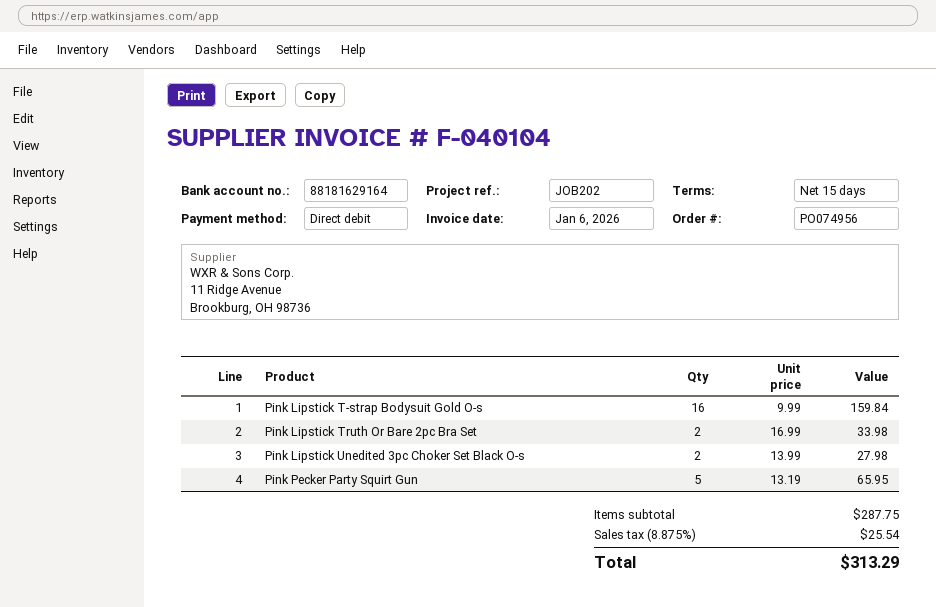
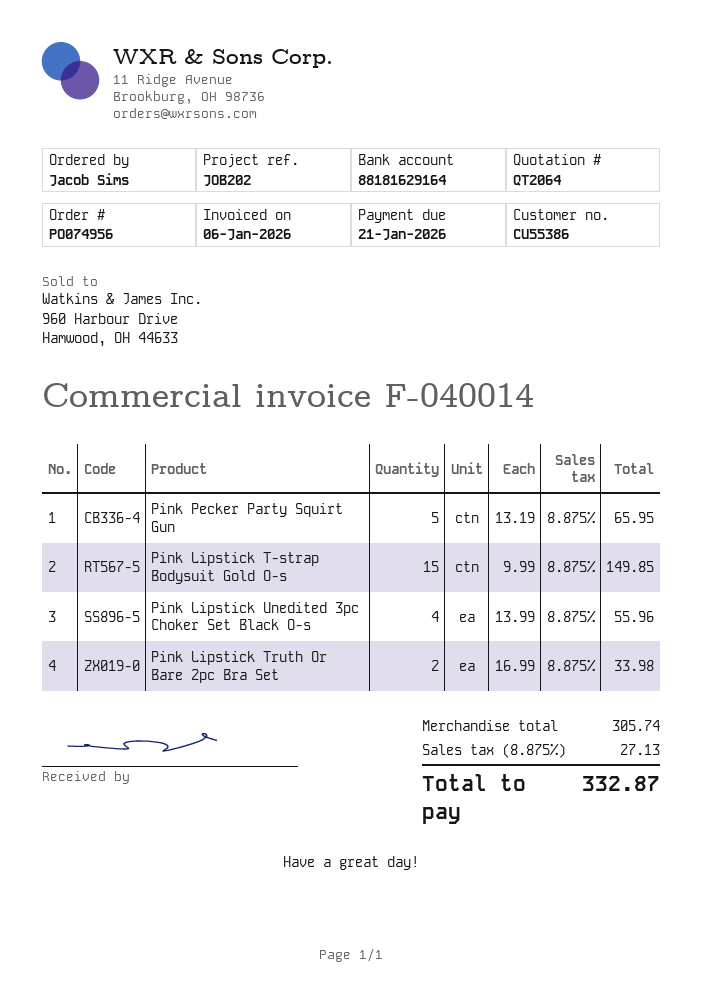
invoice number: F-040104 -> F-040014
Pink Lipstick T-strap Bodysuit Gold O-s: 16 x 9.99 = 159.84 -> 15 x 9.99 = 149.85
Pink Lipstick Unedited 3pc Choker Set Black O-s: 2 x 13.99 = 27.98 -> 4 x 13.99 = 55.96
subtotal: 287.75 -> 305.74
tax: 8.875% = 25.54 -> 8.875% = 27.13
total: 313.29 -> 332.87

